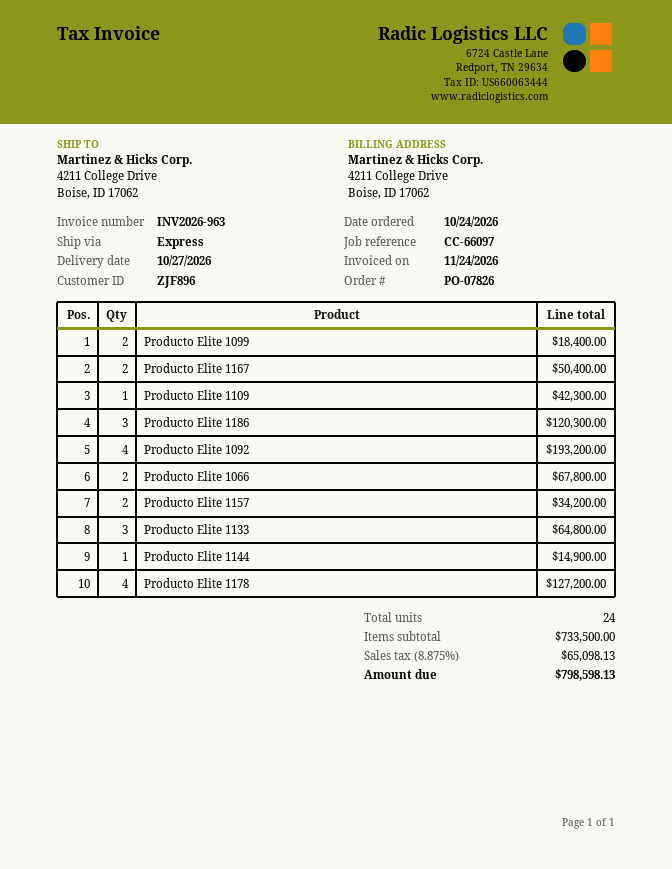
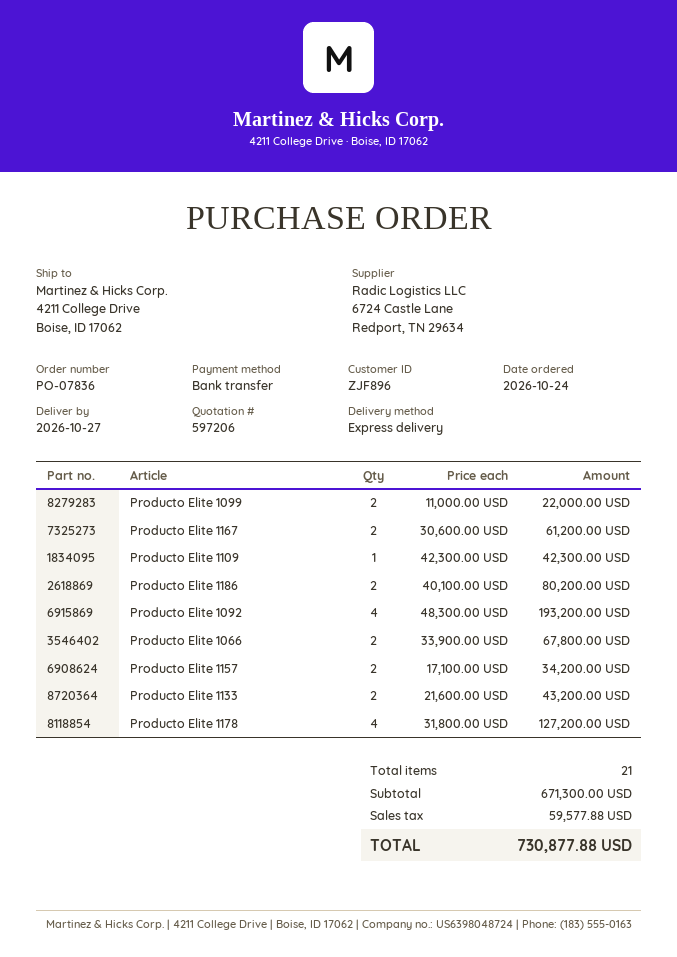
order number: PO-07826 -> PO-07836
Producto Elite 1099: 2 for 18400.00 -> 2 for 22000.00
Producto Elite 1167: 2 for 50400.00 -> 2 for 61200.00
Producto Elite 1186: 3 for 120300.00 -> 2 for 80200.00
Producto Elite 1133: 3 for 64800.00 -> 2 for 43200.00
Producto Elite 1144: 1 for 14900.00 -> none
total quantity: 24 -> 21
subtotal: 733500.00 -> 671300.00
tax: 65098.13 -> 59577.88
total: 798598.13 -> 730877.88

